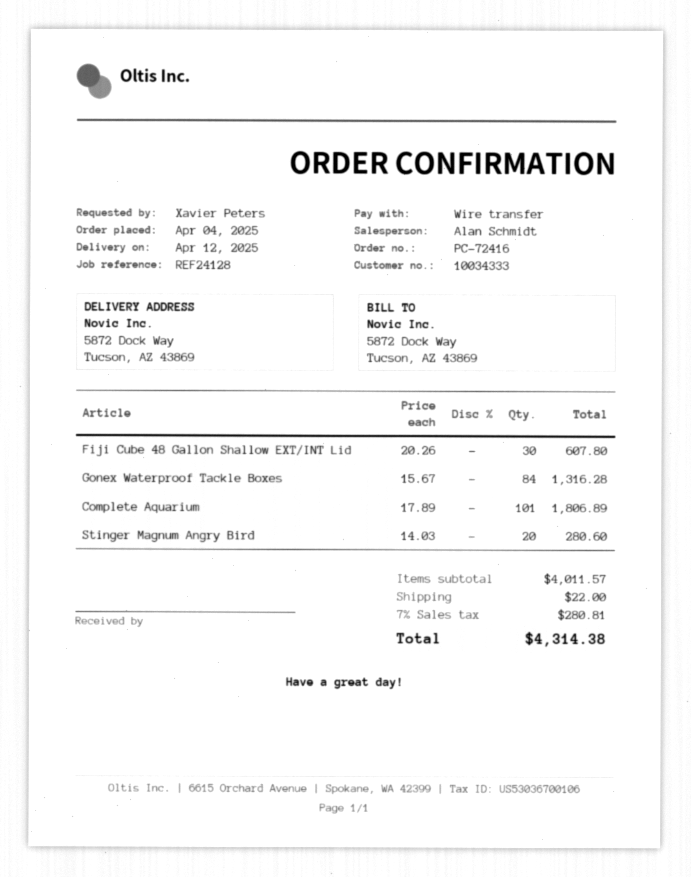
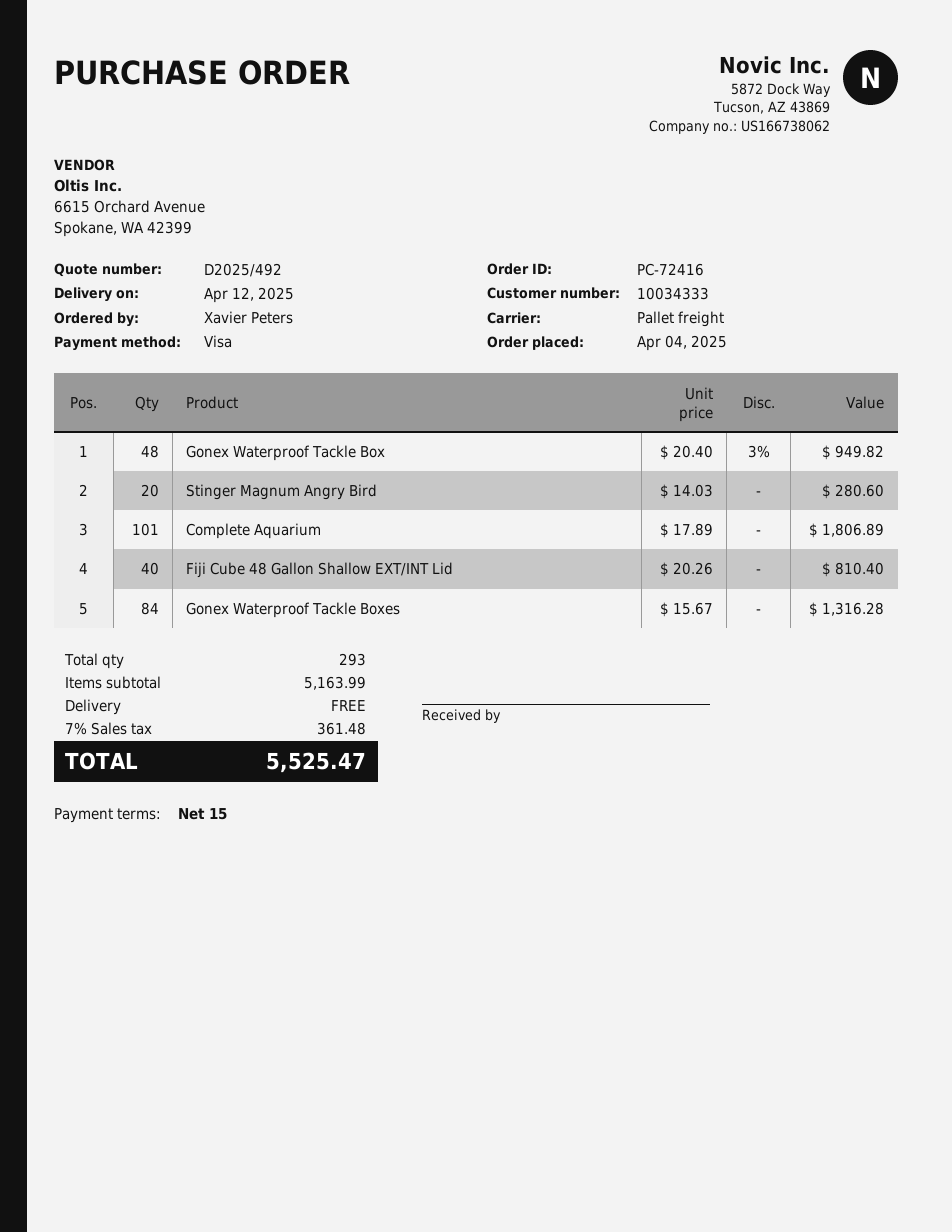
payment method: bank transfer -> Visa
Fiji Cube 48 Gallon Shallow EXT/INT Lid: 30 x 20.26 = 607.80 -> 40 x 20.26 = 810.40
Gonex Waterproof Tackle Box: none -> 48 x 20.40 - 3% = 949.82
subtotal: 4011.57 -> 5163.99
shipping: 22.00 -> 0.00
tax: 7% = 280.81 -> 7% = 361.48
total: 4314.38 -> 5525.47

